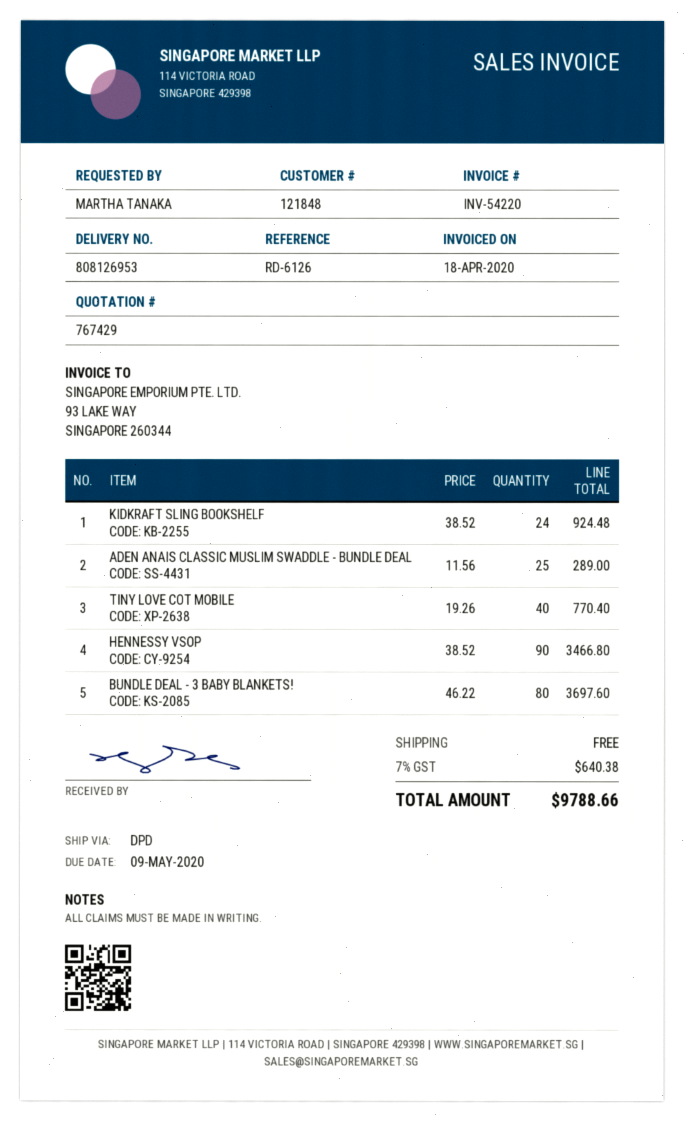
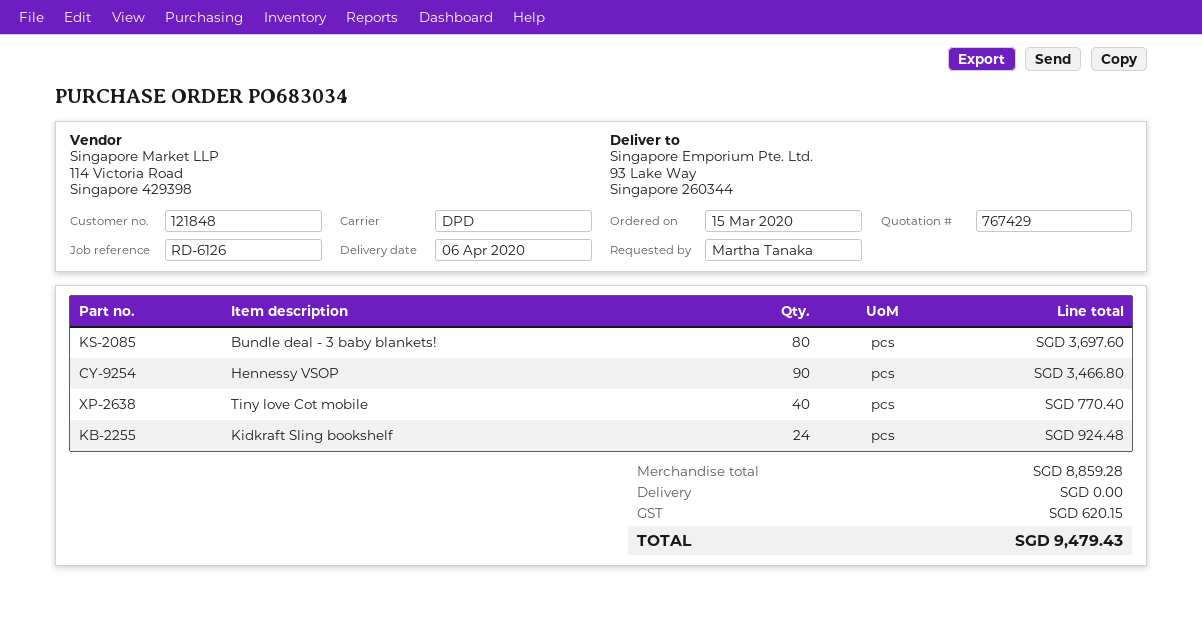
ADEN ANAIS CLASSIC MUSLIM SWADDLE - BUNDLE DEAL: 25 for 289.00 -> none
tax: 640.38 -> 620.15
total: 9788.66 -> 9479.43

